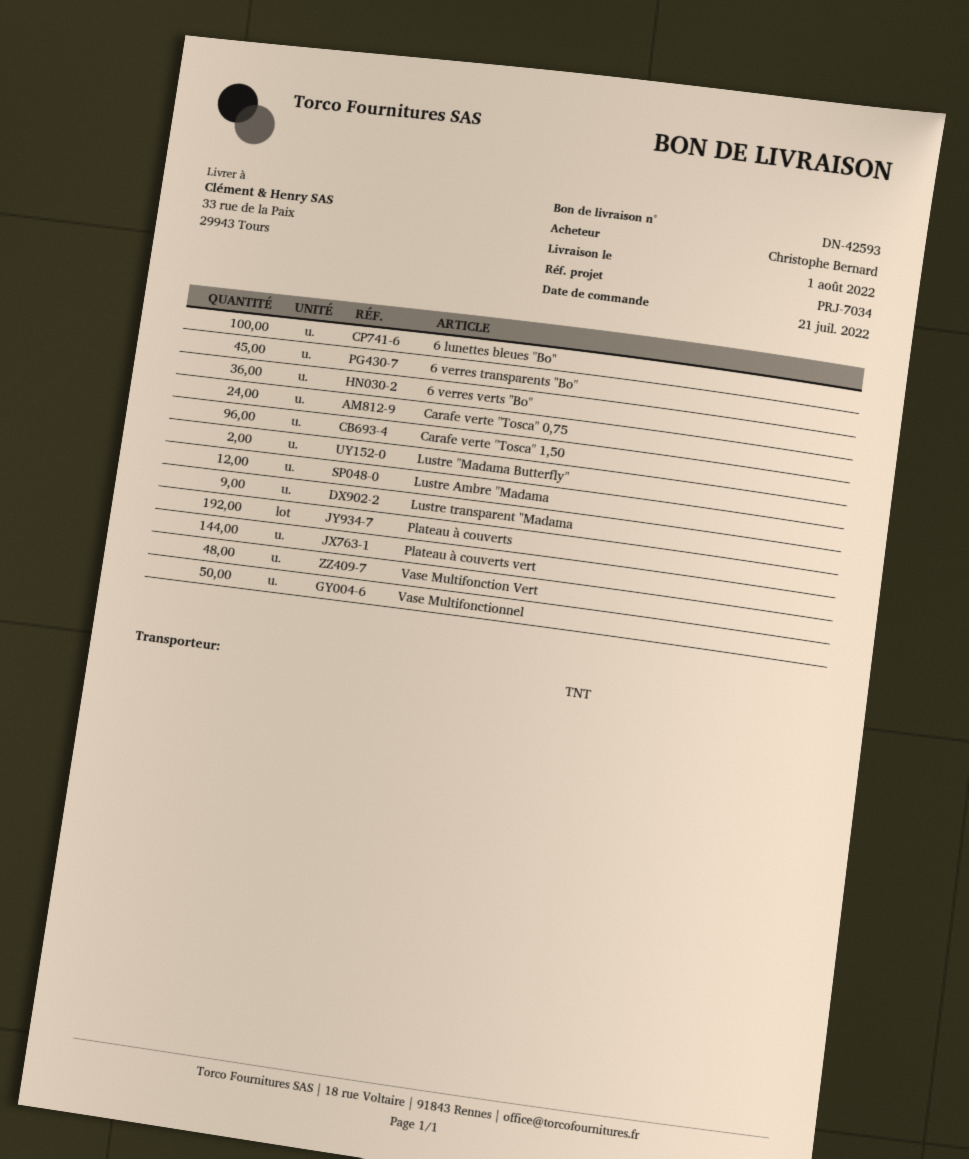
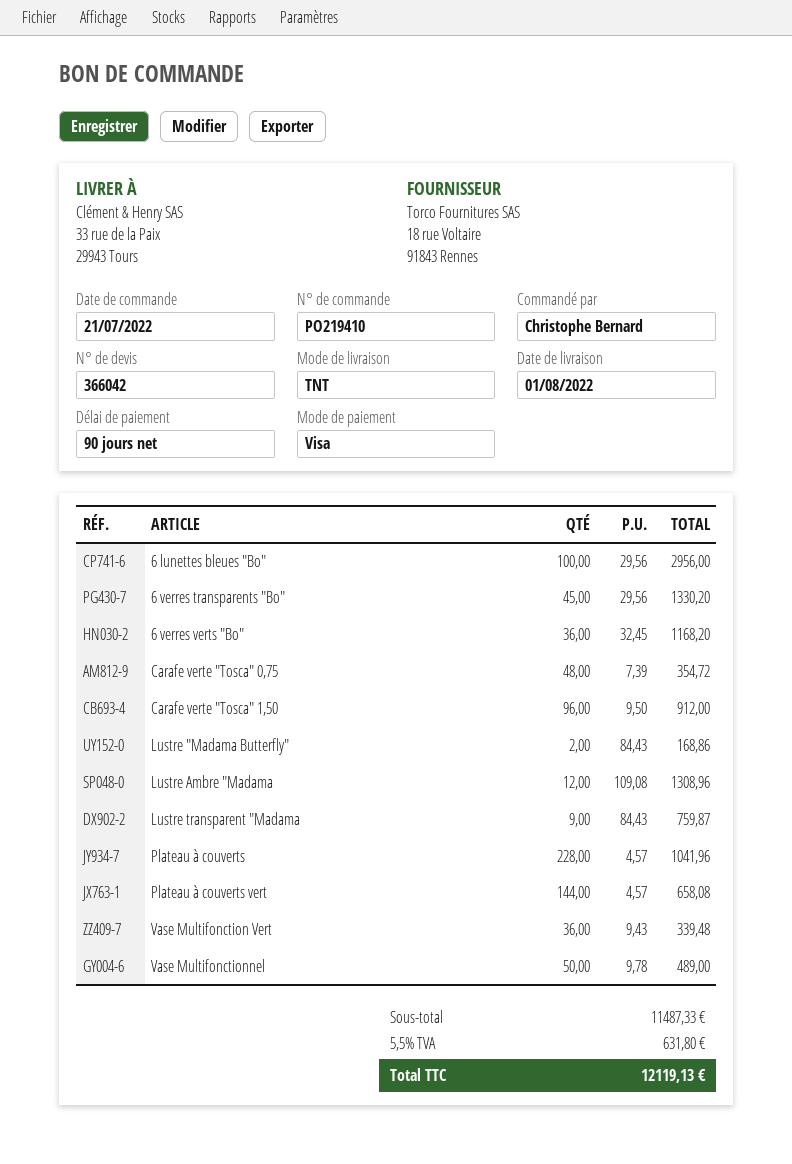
Carafe verte "Tosca" 0,75: 24 -> 48
Plateau à couverts: 192 -> 228
Vase Multifonction Vert: 48 -> 36

